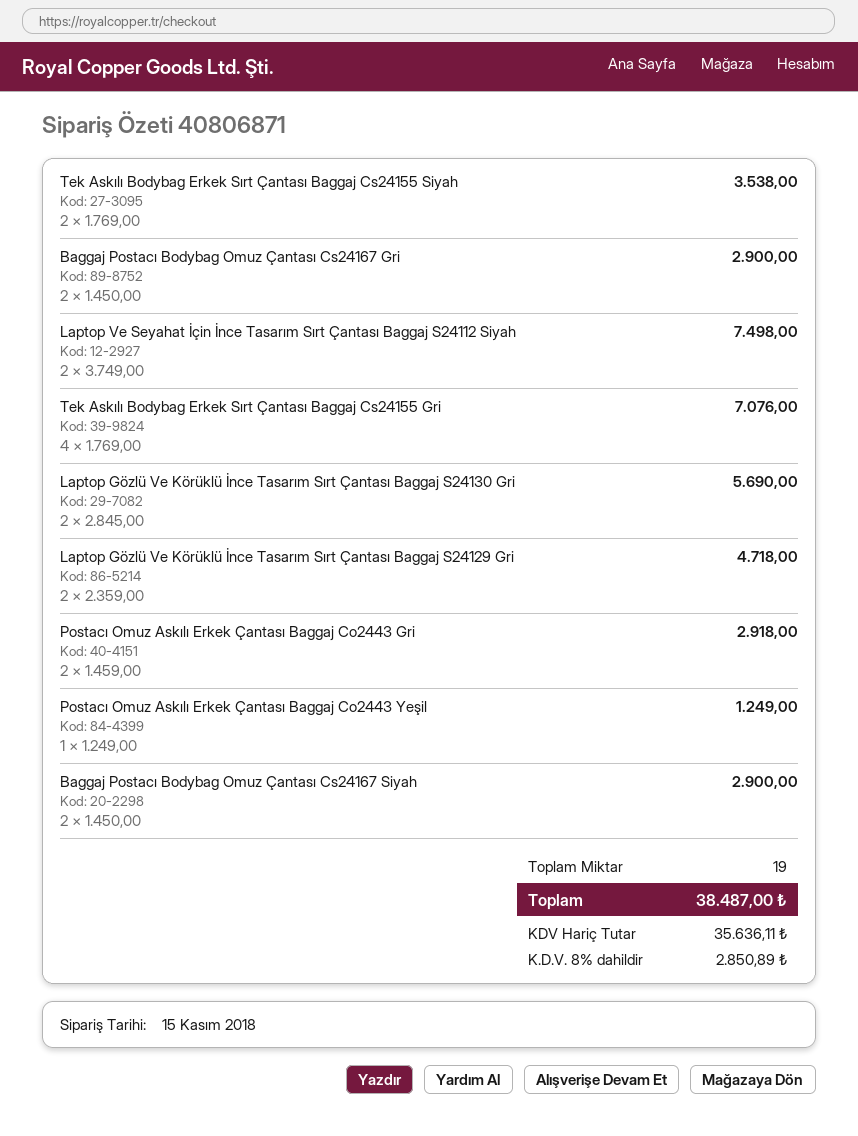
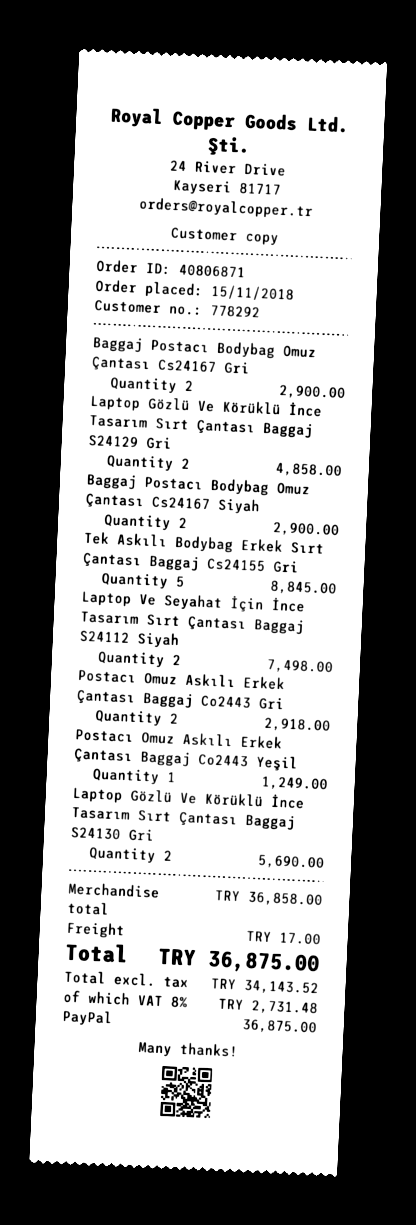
Tek Askılı Bodybag Erkek Sırt Çantası Baggaj Cs24155 Siyah: 2 for 3538.00 -> none
Tek Askılı Bodybag Erkek Sırt Çantası Baggaj Cs24155 Gri: 4 for 7076.00 -> 5 for 8845.00
Laptop Gözlü Ve Körüklü İnce Tasarım Sırt Çantası Baggaj S24129 Gri: 2 for 4718.00 -> 2 for 4858.00
shipping: none -> 17.00
net: 35636.11 -> 34143.52
tax: 8% = 2850.89 -> 8% = 2731.48
total: 38487.00 -> 36875.00

